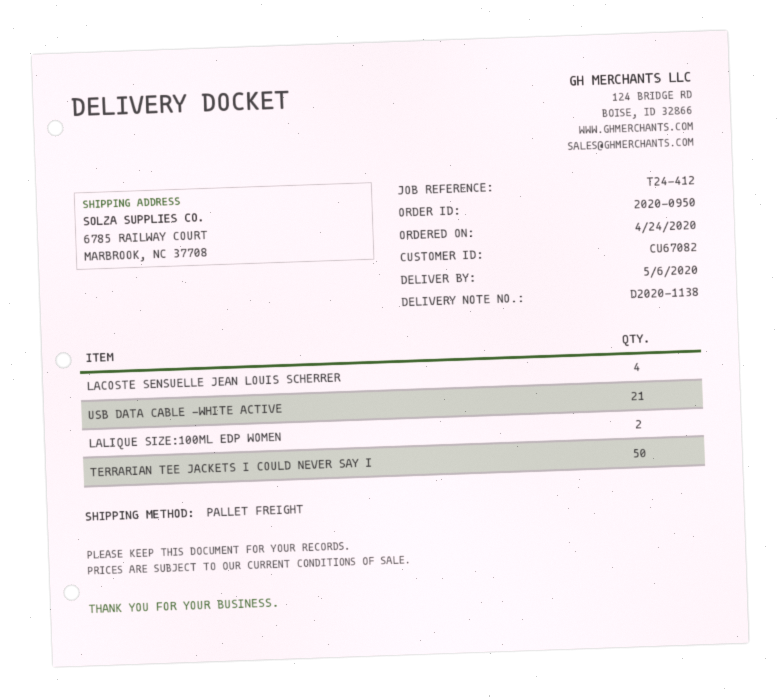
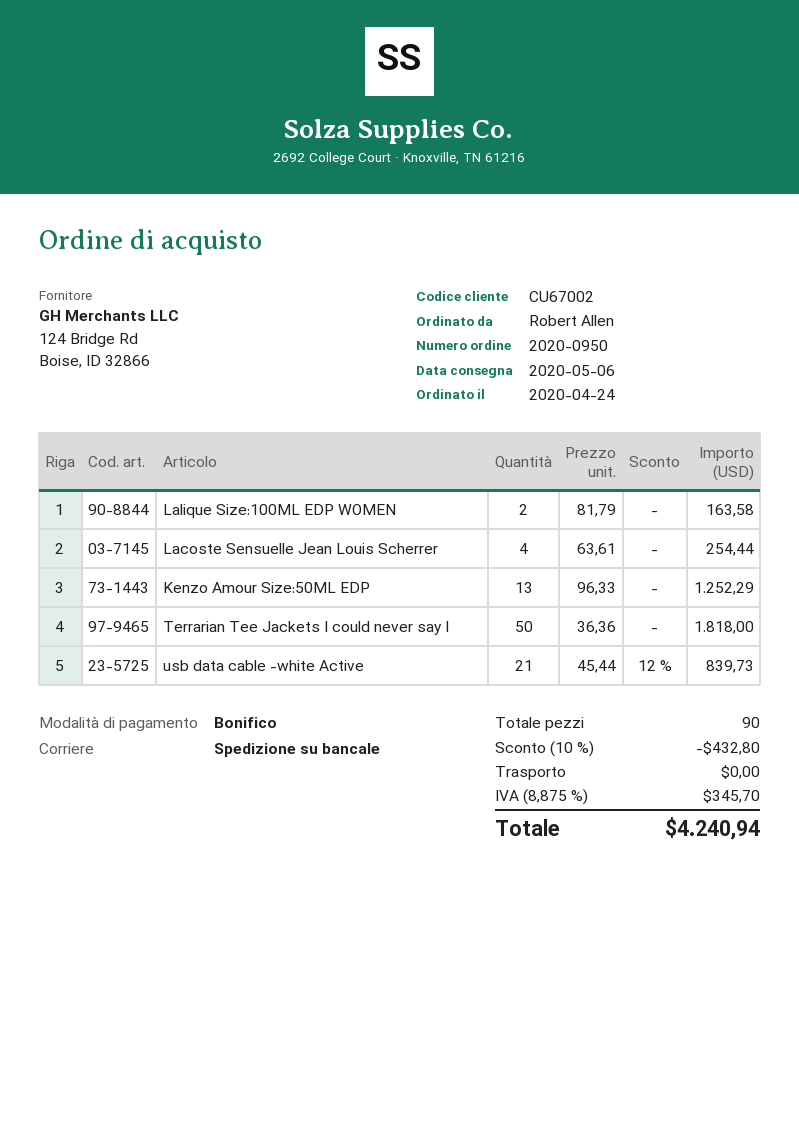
customer number: CU67082 -> CU67002
Kenzo Amour Size:50ML EDP: none -> 13

